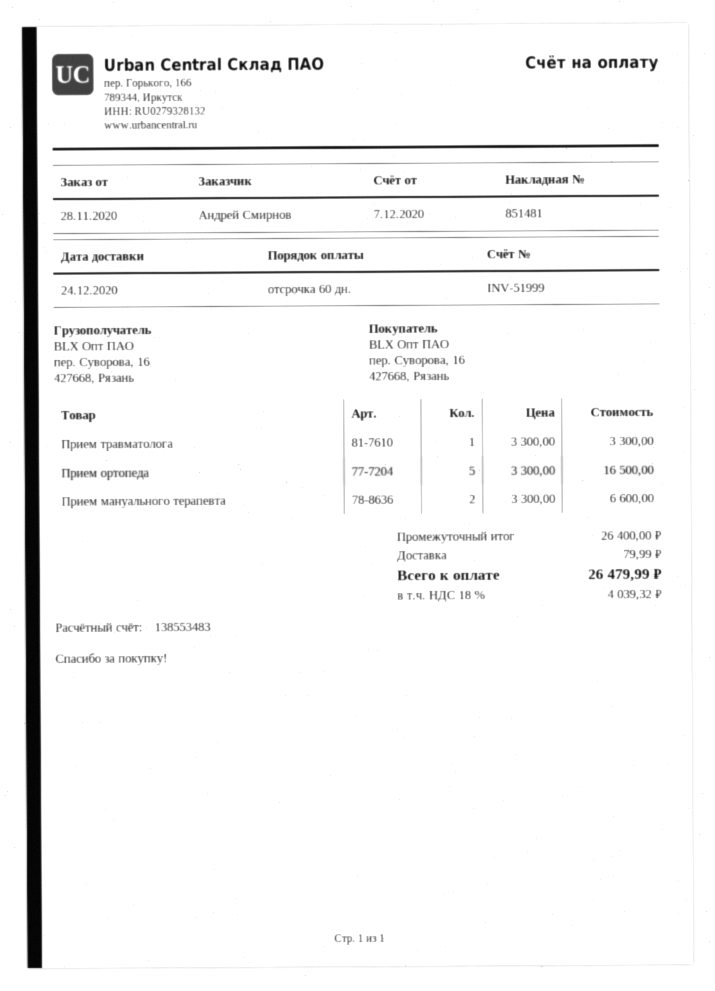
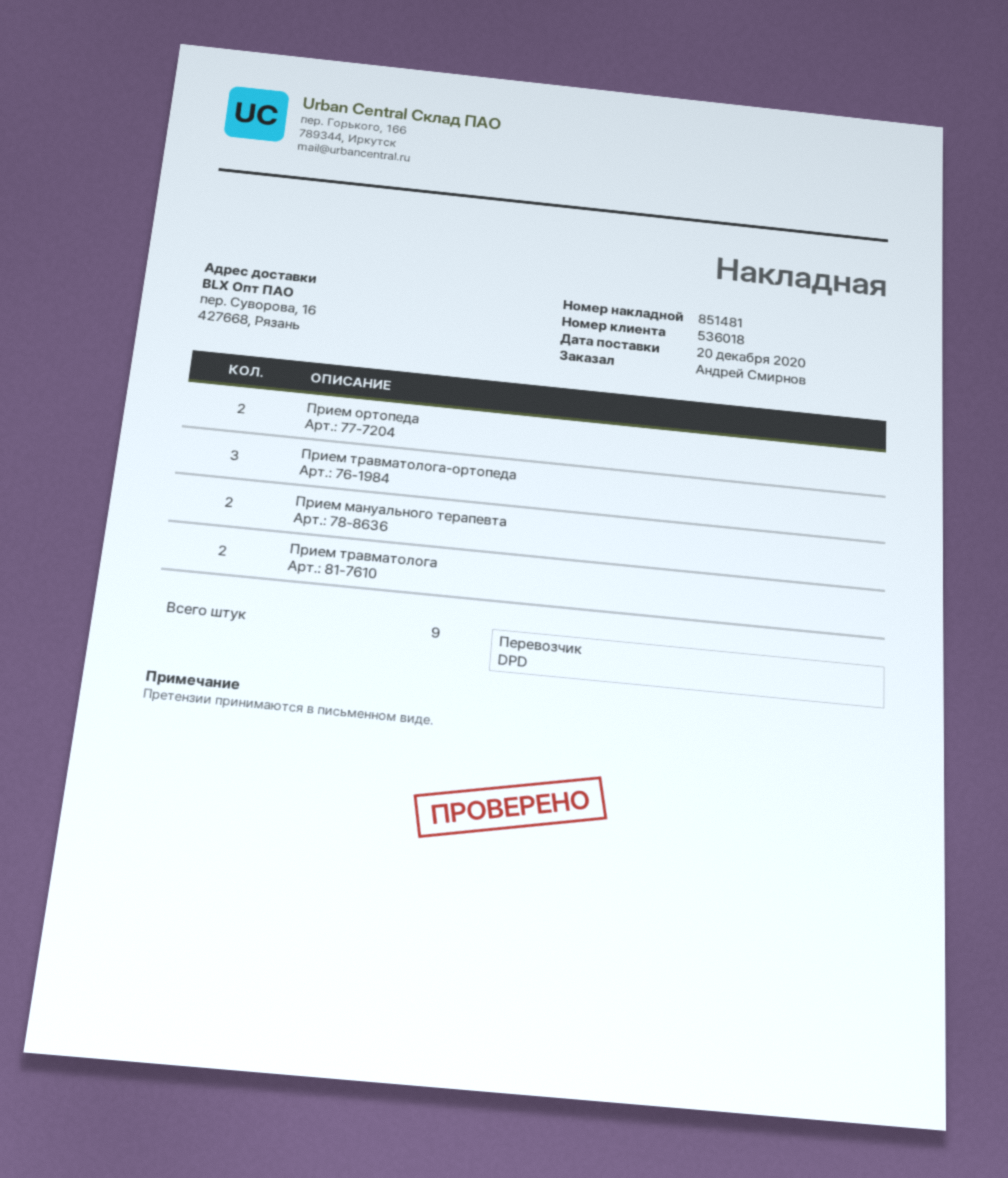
delivery date: 2020-12-24 -> 2020-12-20
Прием травматолога: 1 -> 2
Прием ортопеда: 5 -> 2
Прием травматолога-ортопеда: none -> 3

